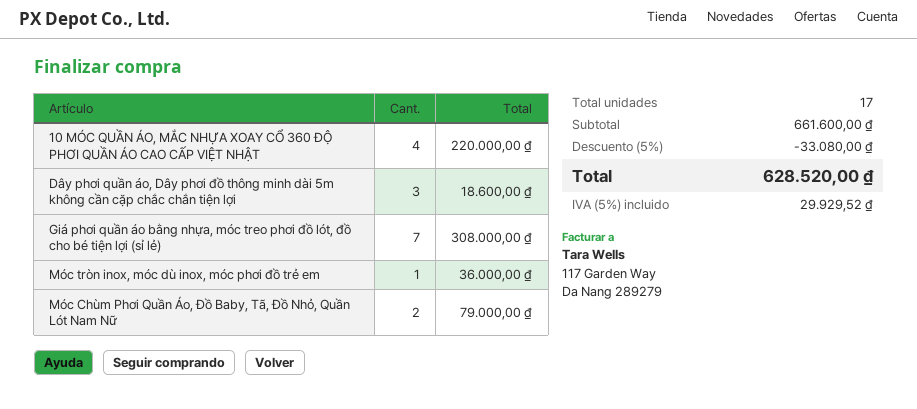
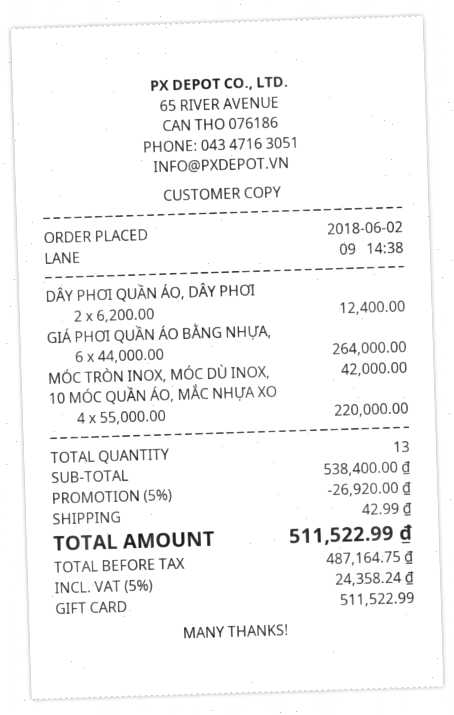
Dây phơi quần áo, Dây phơi đồ thông minh dài 5m không cần cặp chắc chắn tiện lợi: 3 for 18600.00 -> 2 for 12400.00
Giá phơi quần áo bằng nhựa, móc treo phơi đồ lót, đồ cho bé tiện lợi (sỉ lẻ): 7 for 308000.00 -> 6 for 264000.00
Móc tròn inox, móc dù inox, móc phơi đồ trẻ em: 1 for 36000.00 -> 1 for 42000.00
Móc Chùm Phơi Quần Áo, Đồ Baby, Tã, Đồ Nhỏ, Quần Lót Nam Nữ: 2 for 79000.00 -> none
total quantity: 17 -> 13
subtotal: 661600.00 -> 538400.00
discount: 5% = 33080.00 -> 5% = 26920.00
shipping: none -> 42.99
tax: 5% = 29929.52 -> 5% = 24358.24
total: 628520.00 -> 511522.99

